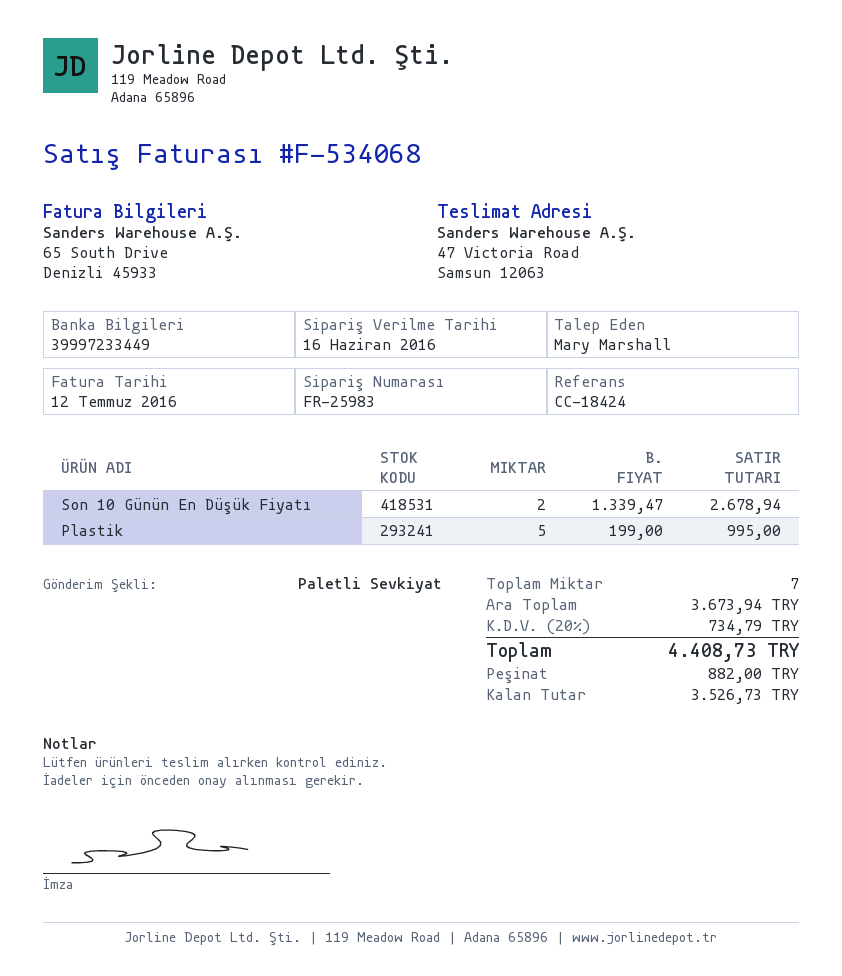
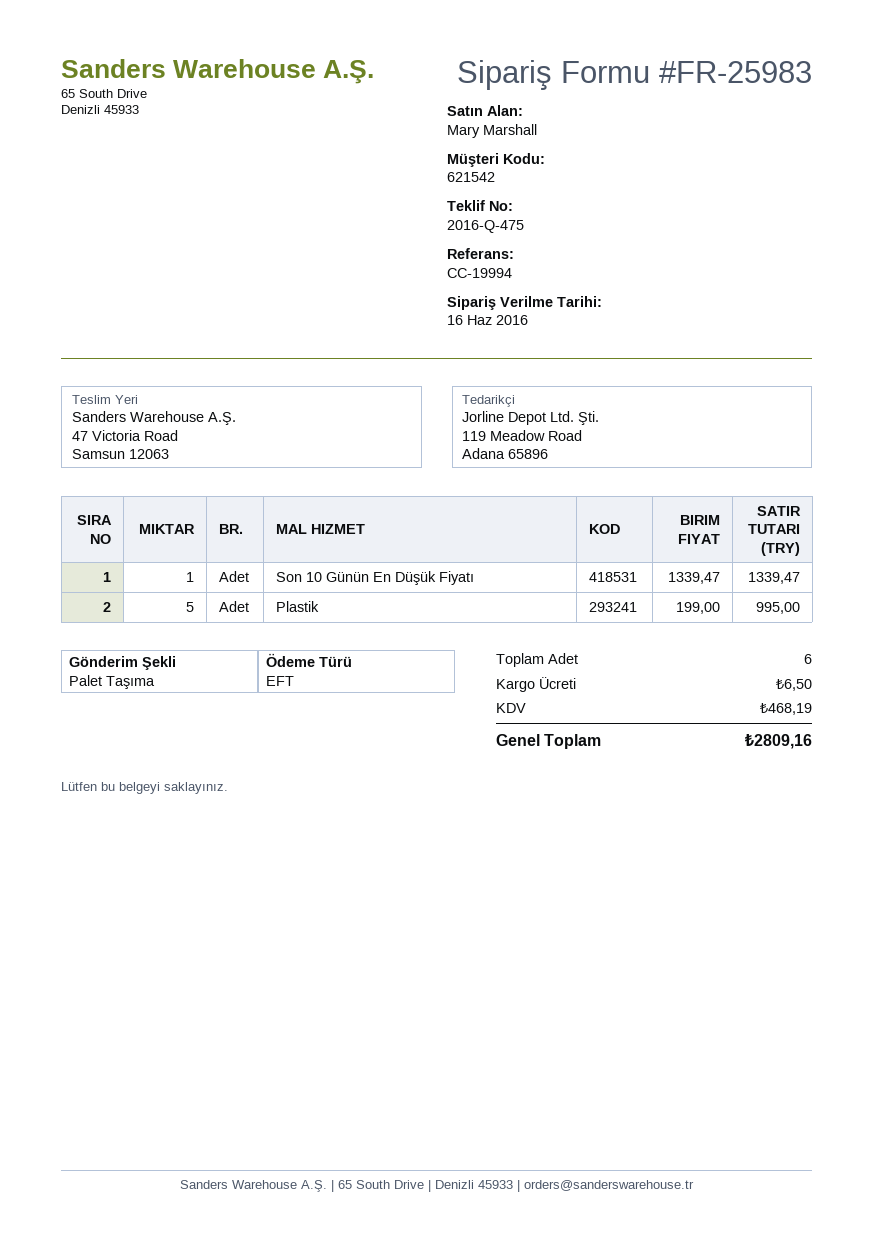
reference: CC-18424 -> CC-19994
Son 10 Günün En Düşük Fiyatı: 2 x 1339.47 = 2678.94 -> 1 x 1339.47 = 1339.47
total quantity: 7 -> 6
shipping: none -> 6.50
tax: 734.79 -> 468.19
total: 4408.73 -> 2809.16

